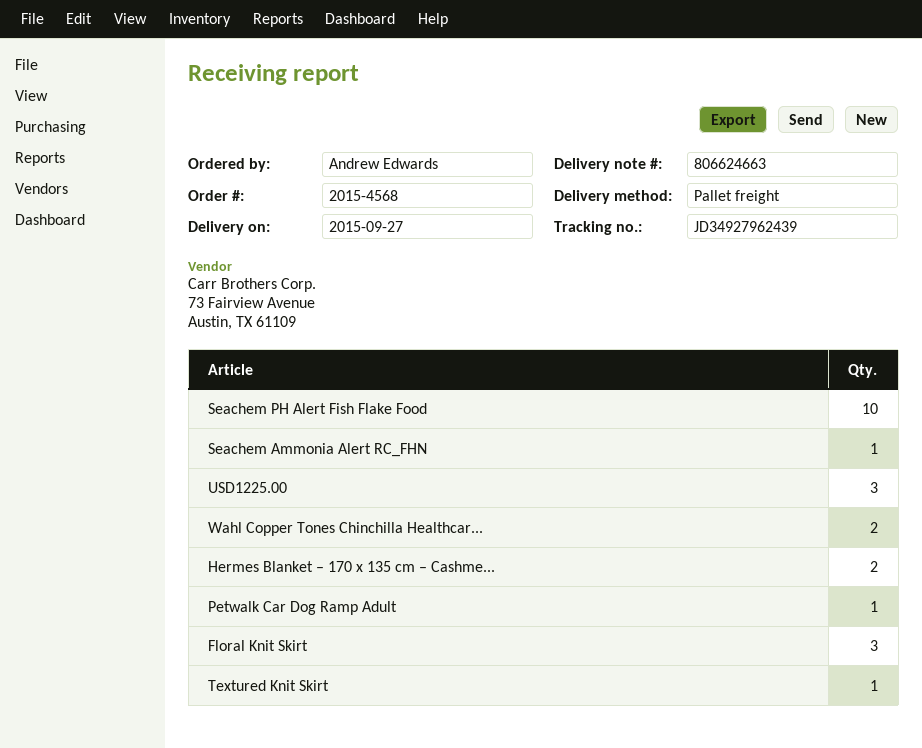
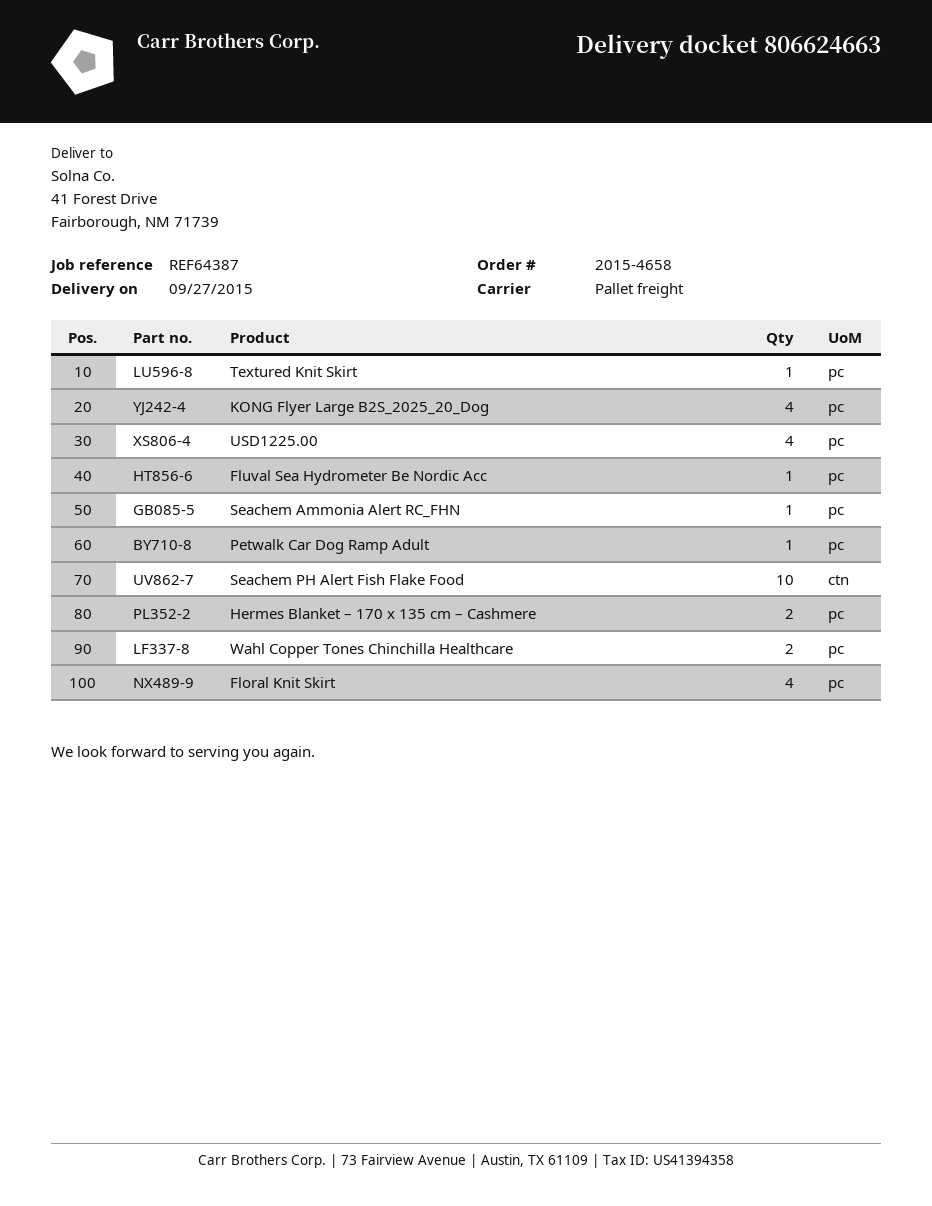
order number: 2015-4568 -> 2015-4658
USD1225.00: 3 -> 4
Floral Knit Skirt: 3 -> 4
KONG Flyer Large B2S_2025_20_Dog: none -> 4
Fluval Sea Hydrometer Be Nordic Acc: none -> 1

